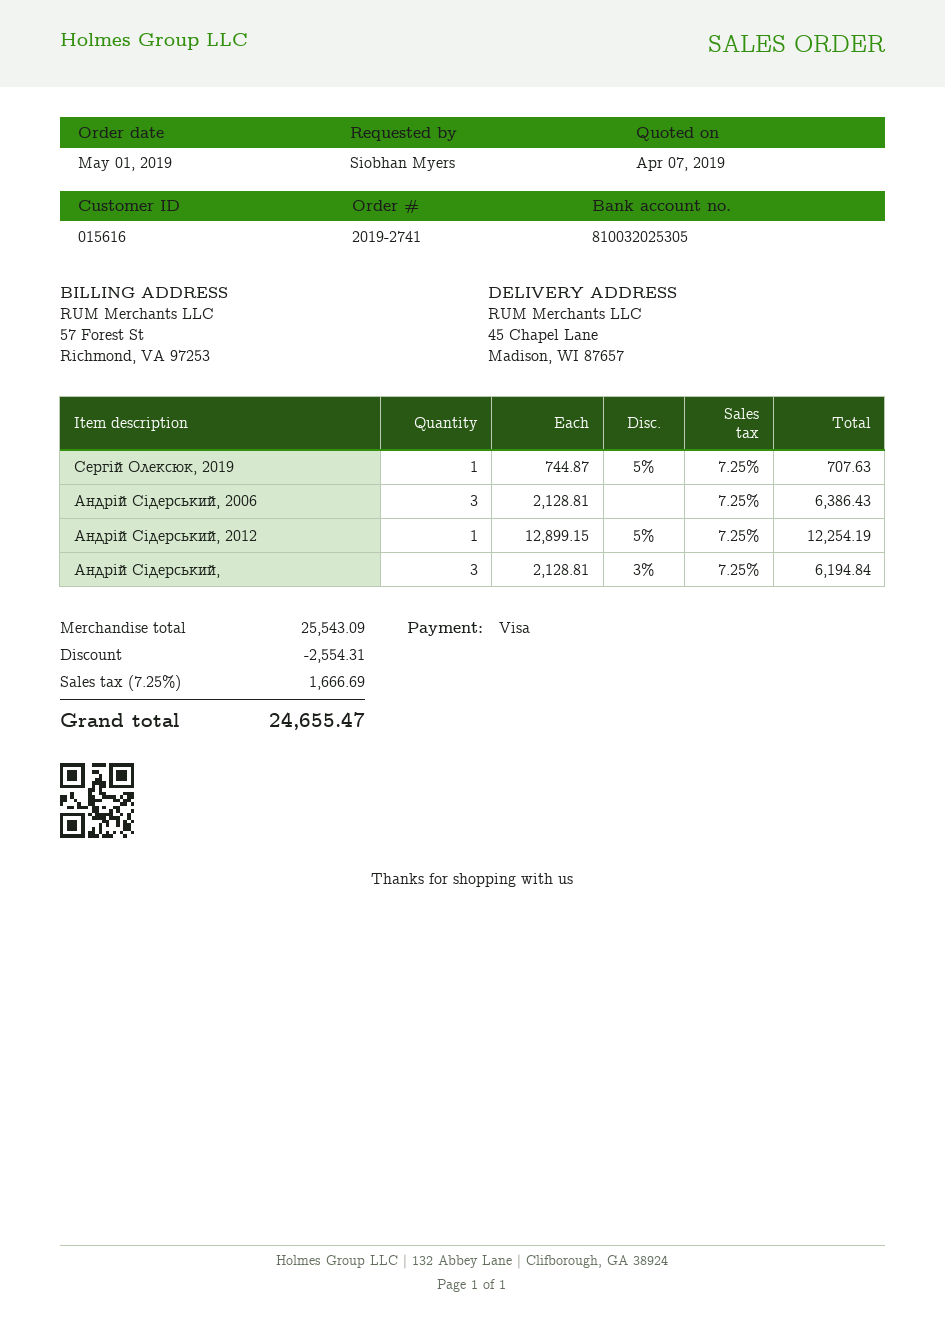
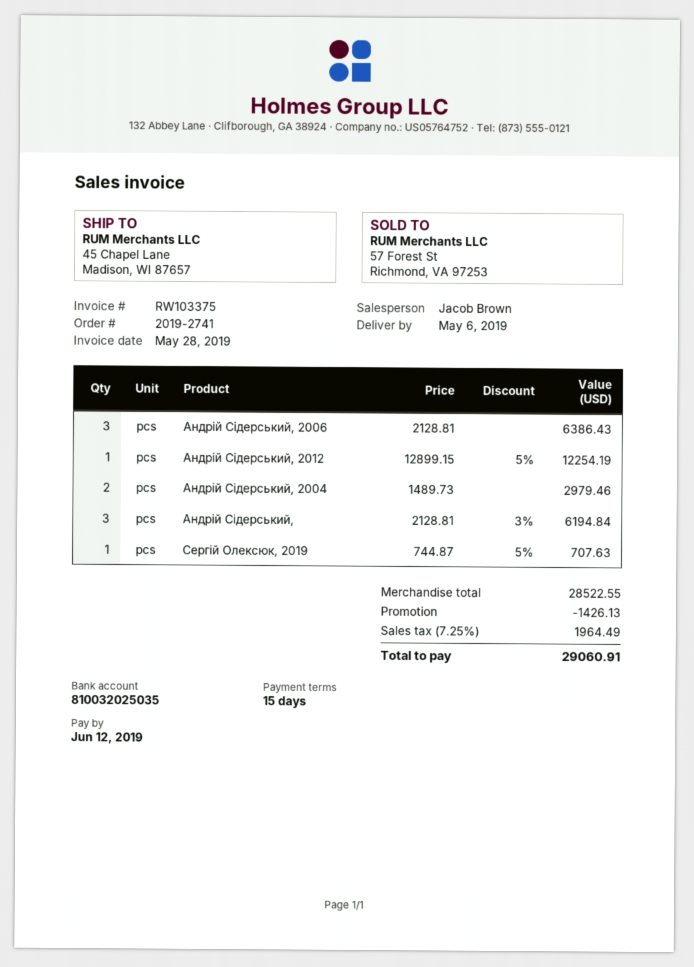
bank account: 810032025305 -> 810032025035
Андрій Сідерський, 2004: none -> 2 x 1489.73 = 2979.46
subtotal: 25543.09 -> 28522.55
discount: 2554.31 -> 1426.13
tax: 7.25% = 1666.69 -> 7.25% = 1964.49
total: 24655.47 -> 29060.91

